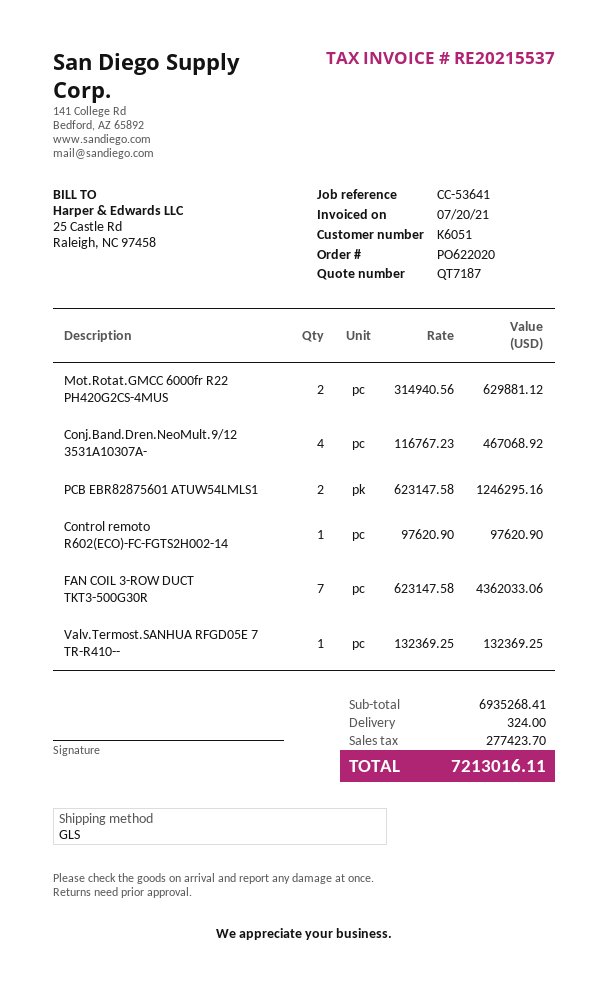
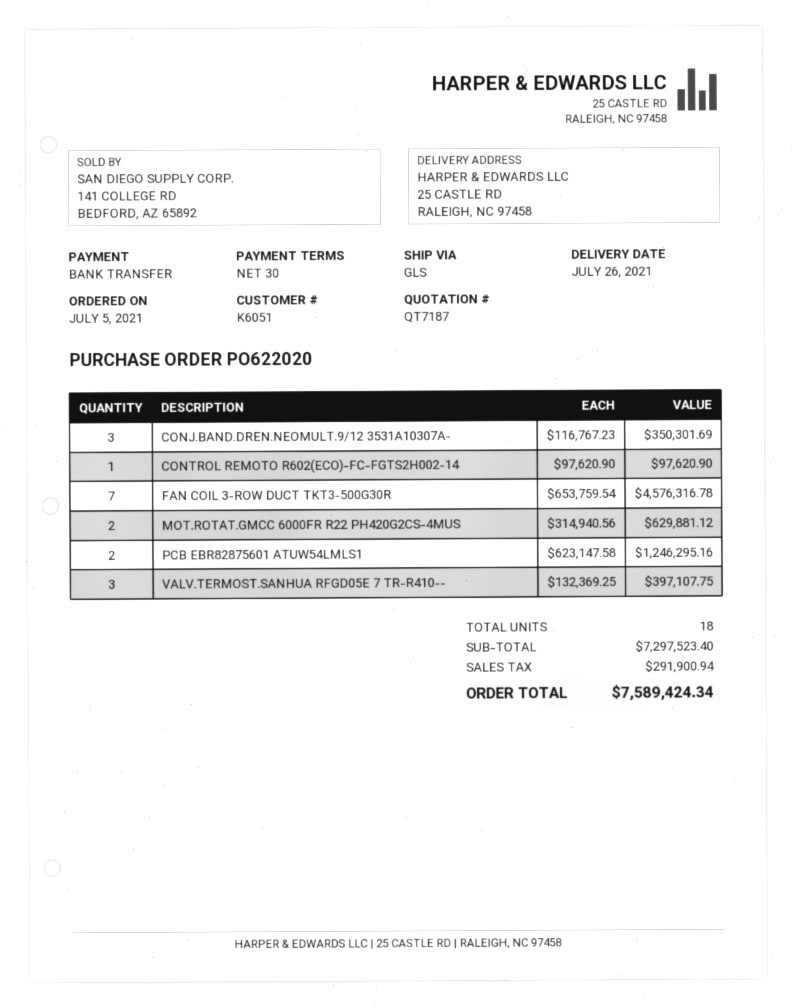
Conj.Band.Dren.NeoMult.9/12 3531A10307A-: 4 x 116767.23 = 467068.92 -> 3 x 116767.23 = 350301.69
FAN COIL 3-ROW DUCT TKT3-500G30R: 7 x 623147.58 = 4362033.06 -> 7 x 653759.54 = 4576316.78
Valv.Termost.SANHUA RFGD05E 7 TR-R410--: 1 x 132369.25 = 132369.25 -> 3 x 132369.25 = 397107.75
subtotal: 6935268.41 -> 7297523.40
shipping: 324.00 -> none
tax: 277423.70 -> 291900.94
total: 7213016.11 -> 7589424.34

